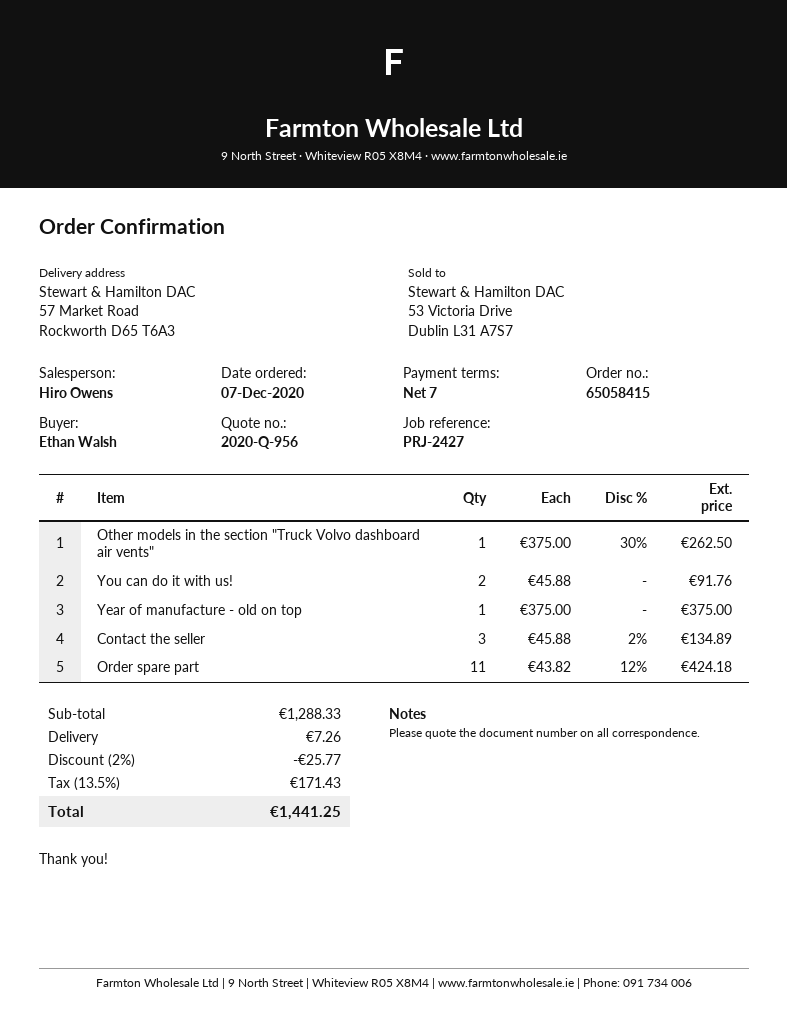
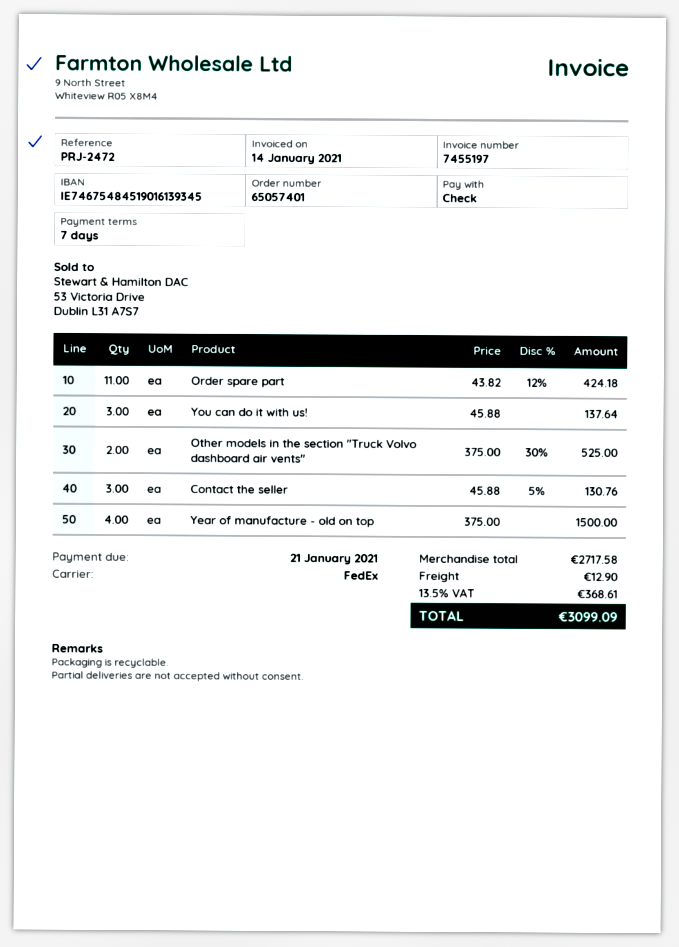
order number: 65058415 -> 65057401
reference: PRJ-2427 -> PRJ-2472
Other models in the section "Truck Volvo dashboard air vents": 1 x 375.00 - 30% = 262.50 -> 2 x 375.00 - 30% = 525.00
You can do it with us!: 2 x 45.88 = 91.76 -> 3 x 45.88 = 137.64
Year of manufacture - old on top: 1 x 375.00 = 375.00 -> 4 x 375.00 = 1500.00
Contact the seller: 3 x 45.88 - 2% = 134.89 -> 3 x 45.88 - 5% = 130.76
subtotal: 1288.33 -> 2717.58
discount: 2% = 25.77 -> none
shipping: 7.26 -> 12.90
tax: 13.5% = 171.43 -> 13.5% = 368.61
total: 1441.25 -> 3099.09

